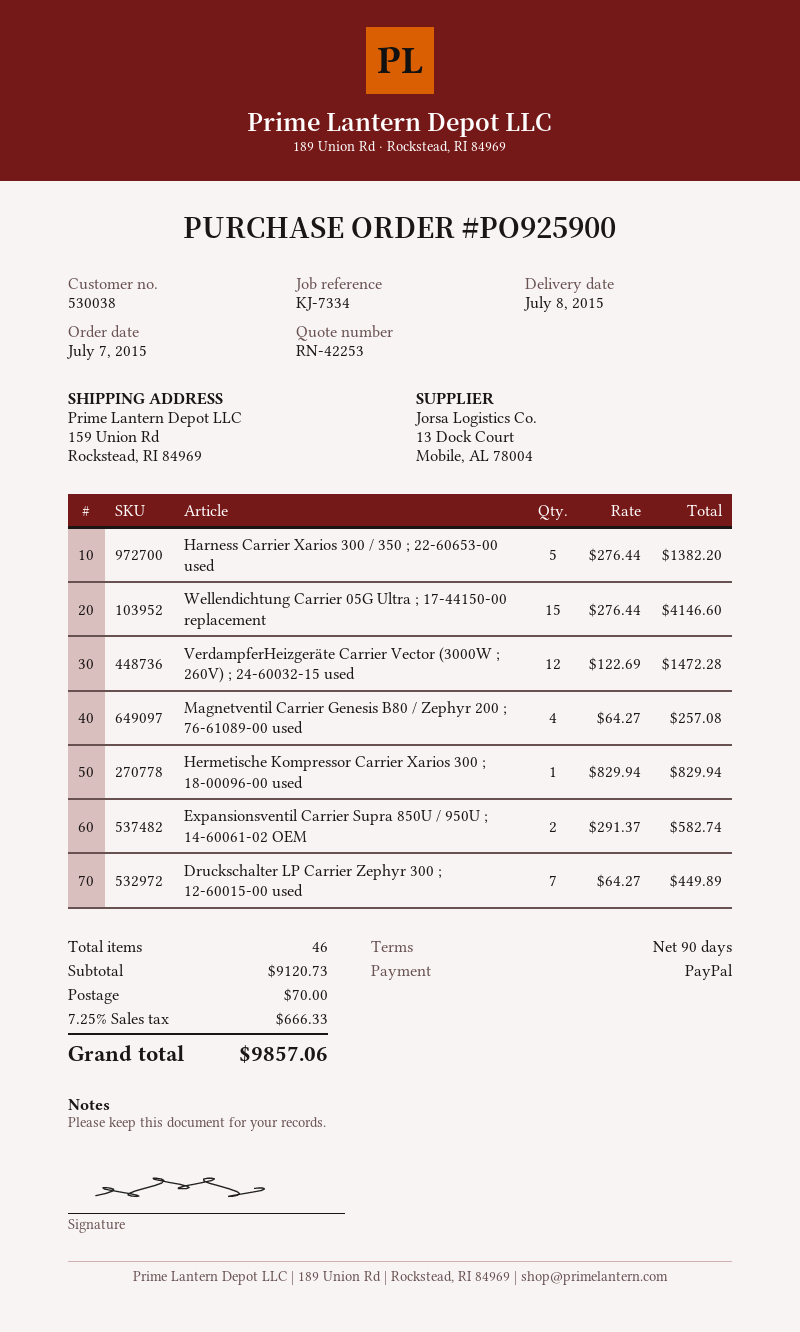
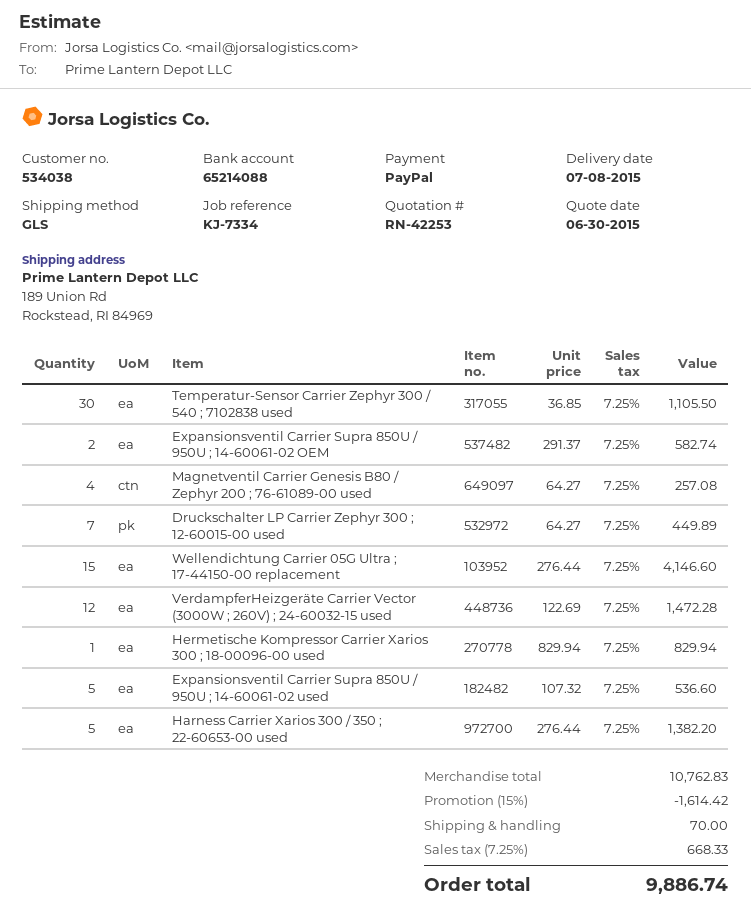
customer number: 530038 -> 534038
ship to: 159 Union Rd, Rockstead, RI 84969 -> 189 Union Rd, Rockstead, RI 84969
Temperatur-Sensor Carrier Zephyr 300 / 540 ; 7102838 used: none -> 30 x 36.85 = 1105.50
Expansionsventil Carrier Supra 850U / 950U ; 14-60061-02 used: none -> 5 x 107.32 = 536.60
subtotal: 9120.73 -> 10762.83
discount: none -> 15% = 1614.42
tax: 7.25% = 666.33 -> 7.25% = 668.33
total: 9857.06 -> 9886.74

